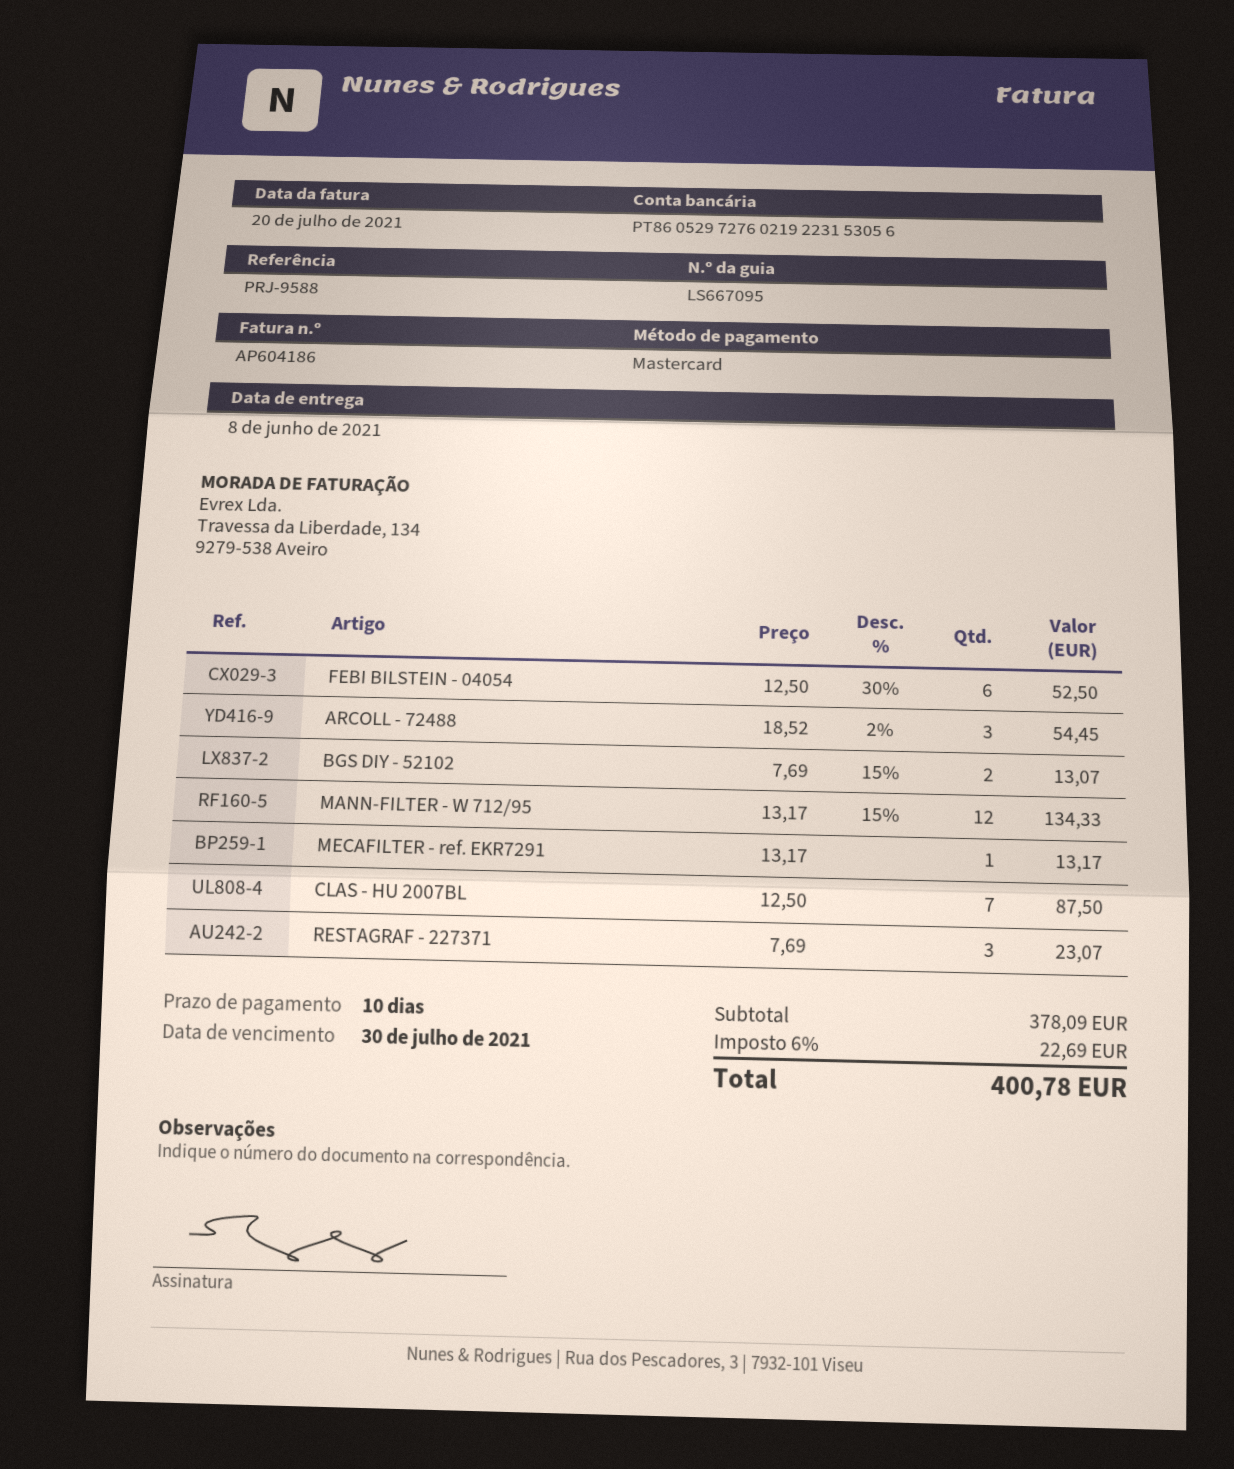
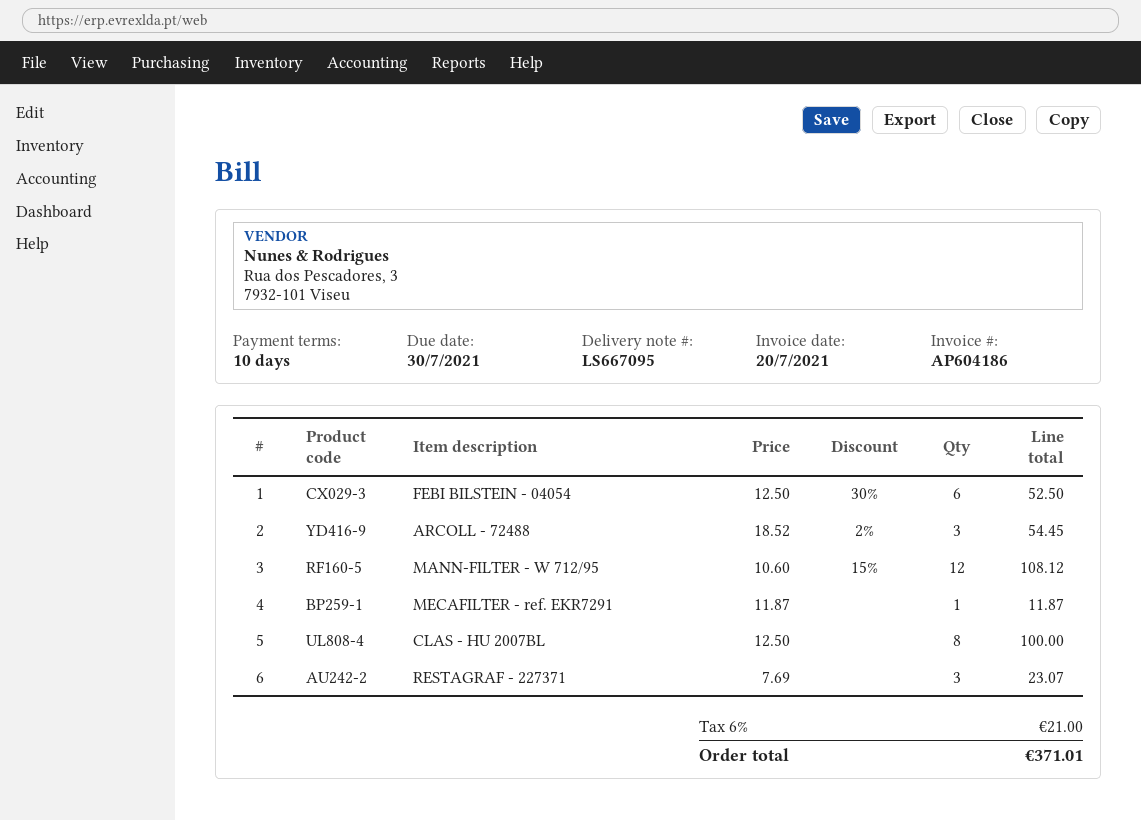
BGS DIY - 52102: 2 x 7.69 - 15% = 13.07 -> none
MANN-FILTER - W 712/95: 12 x 13.17 - 15% = 134.33 -> 12 x 10.60 - 15% = 108.12
MECAFILTER - ref. EKR7291: 1 x 13.17 = 13.17 -> 1 x 11.87 = 11.87
CLAS - HU 2007BL: 7 x 12.50 = 87.50 -> 8 x 12.50 = 100.00
tax: 6% = 22.69 -> 6% = 21.00
total: 400.78 -> 371.01

